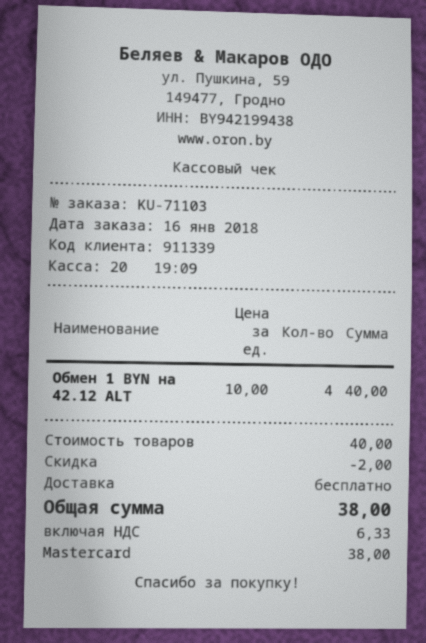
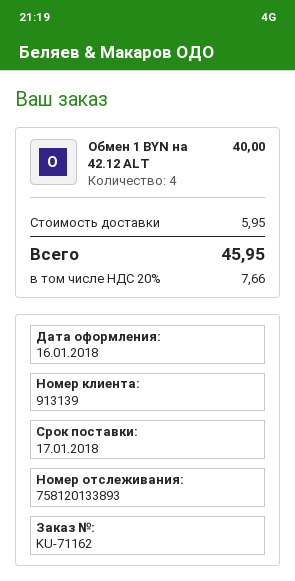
order number: KU-71103 -> KU-71162
customer number: 911339 -> 913139
discount: 2.00 -> none
shipping: 0.00 -> 5.95
tax: 6.33 -> 7.66
total: 38.00 -> 45.95

